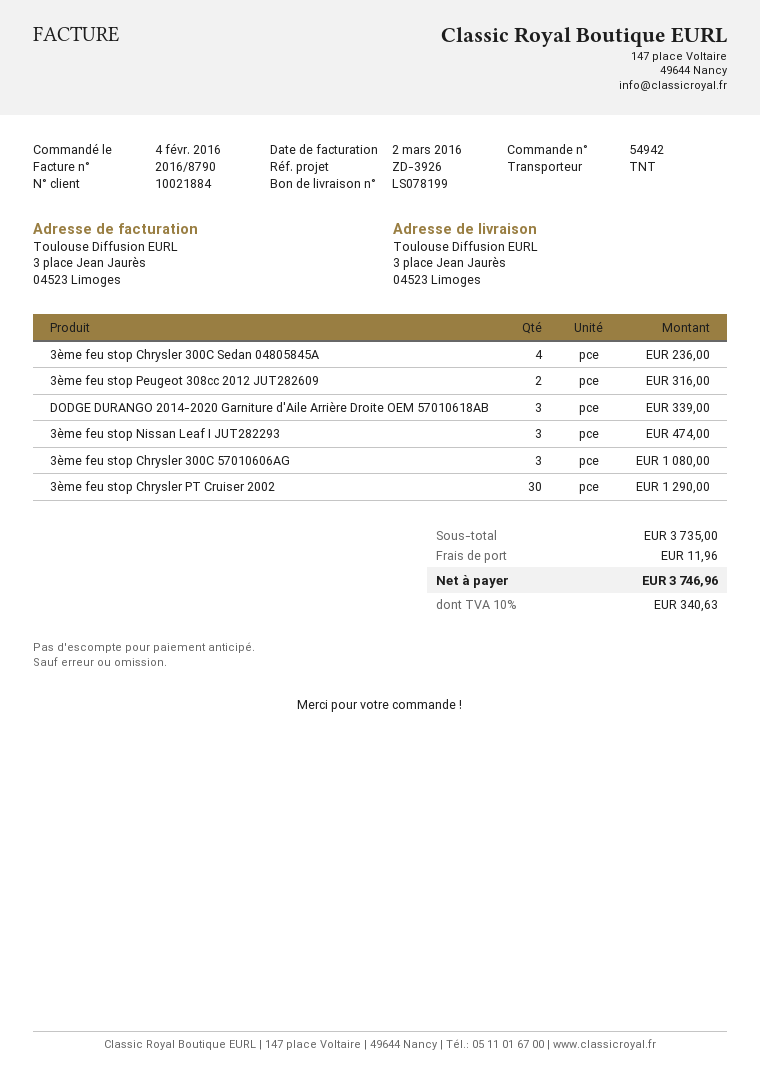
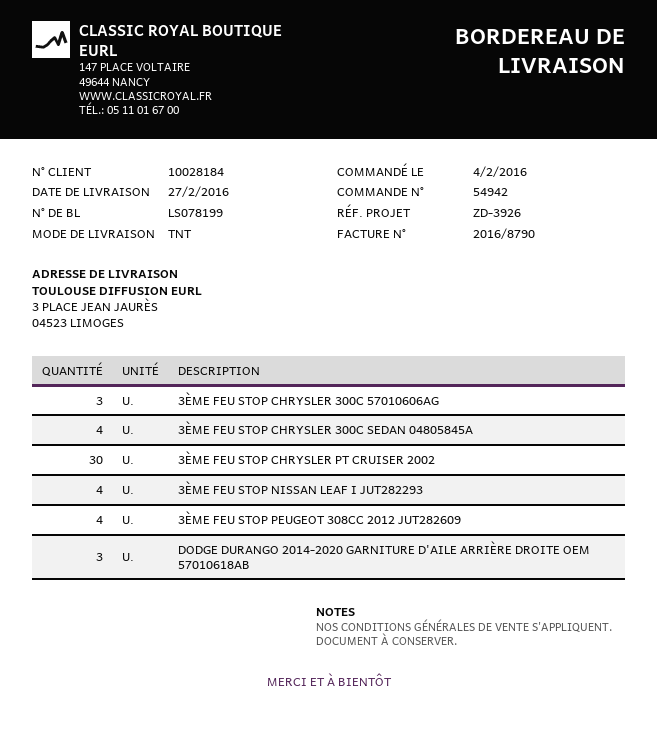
customer number: 10021884 -> 10028184
3ème feu stop Peugeot 308cc 2012 JUT282609: 2 -> 4
3ème feu stop Nissan Leaf I JUT282293: 3 -> 4

